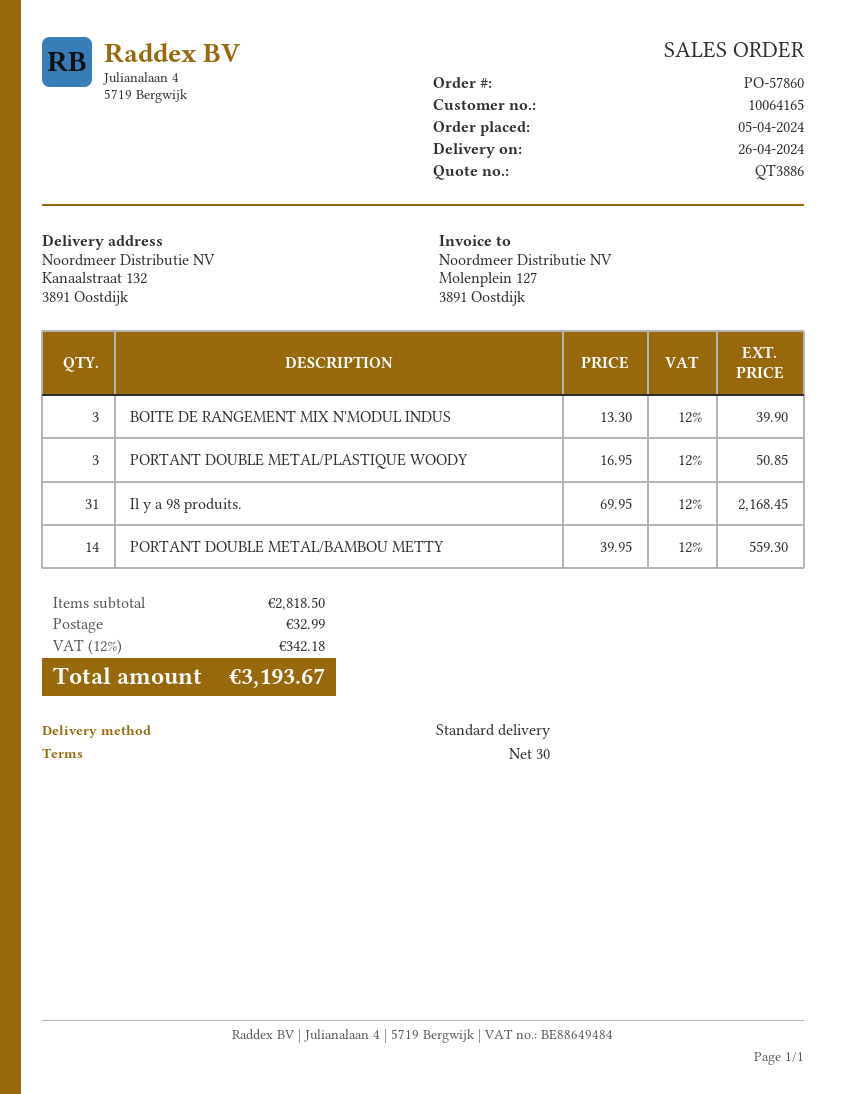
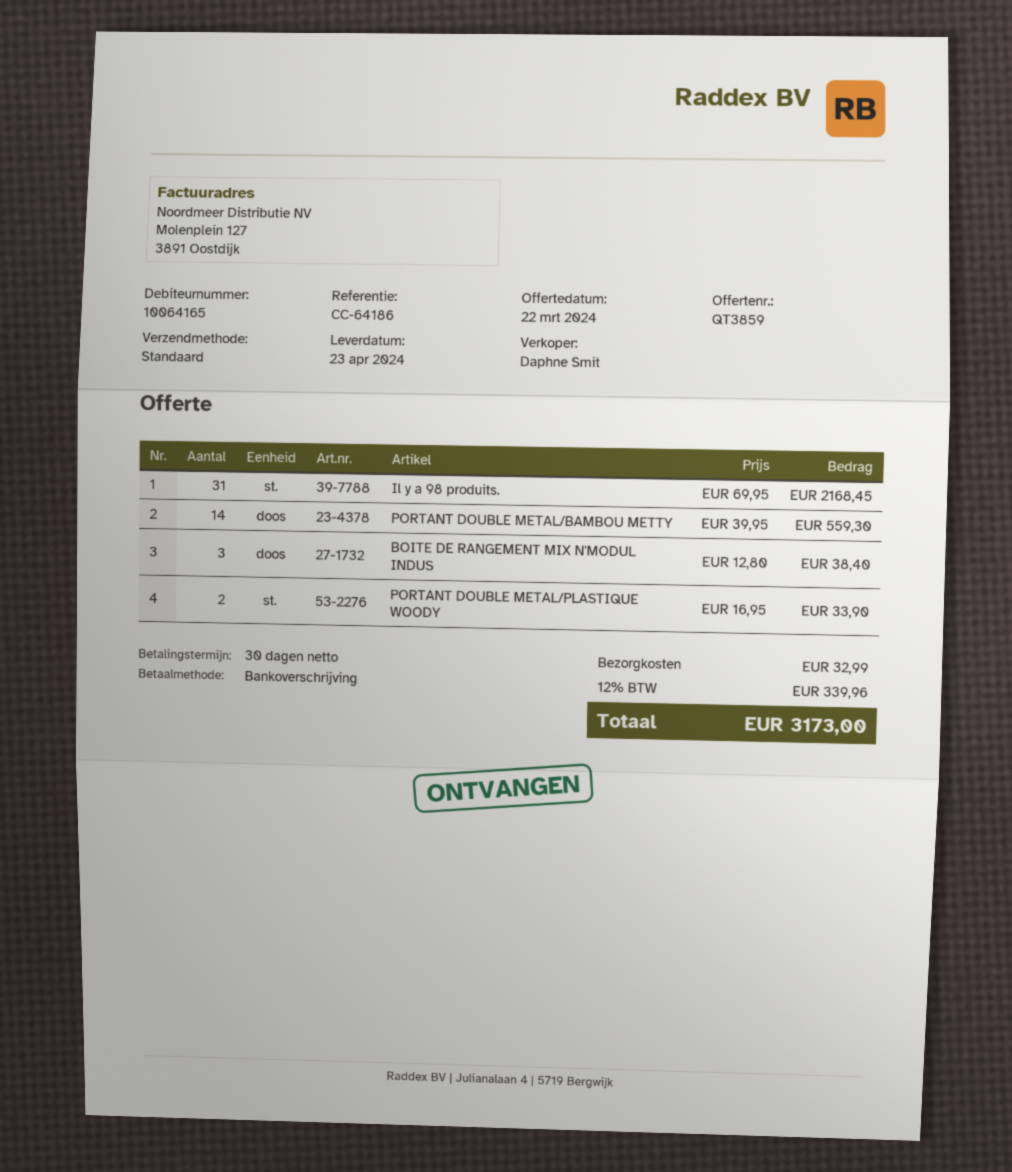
quote number: QT3886 -> QT3859
delivery date: 2024-04-26 -> 2024-04-23
BOITE DE RANGEMENT MIX N'MODUL INDUS: 3 x 13.30 = 39.90 -> 3 x 12.80 = 38.40
PORTANT DOUBLE METAL/PLASTIQUE WOODY: 3 x 16.95 = 50.85 -> 2 x 16.95 = 33.90
tax: 12% = 342.18 -> 12% = 339.96
total: 3193.67 -> 3173.00

